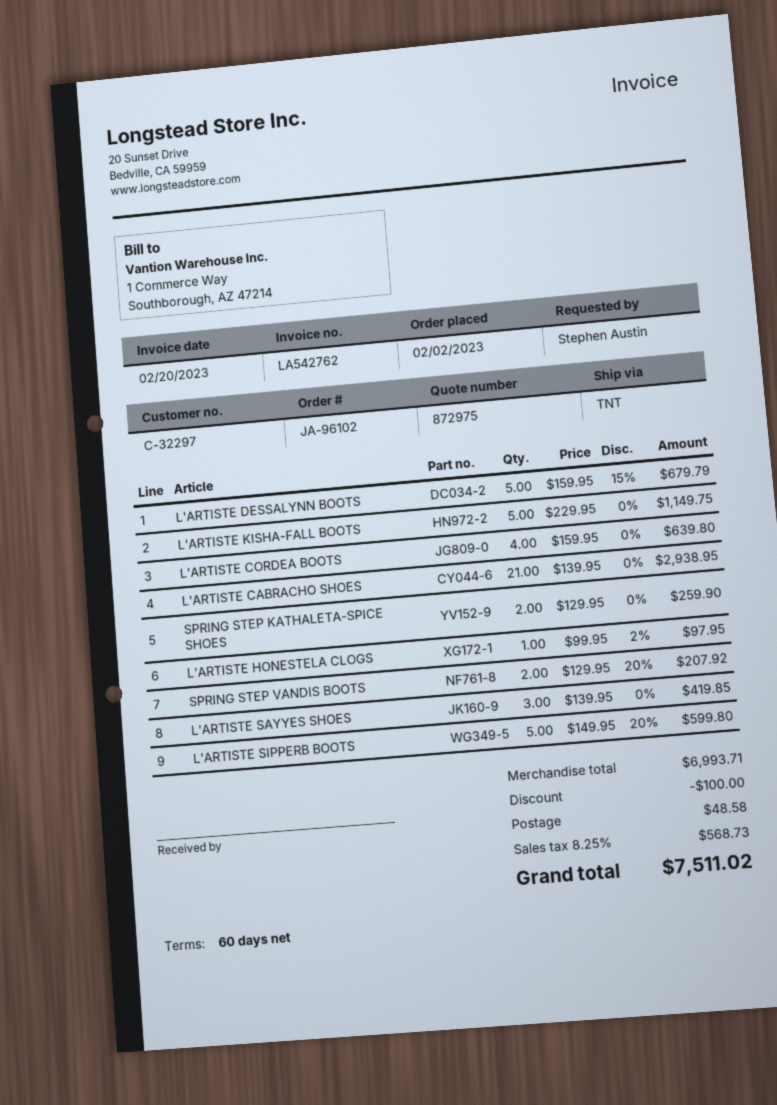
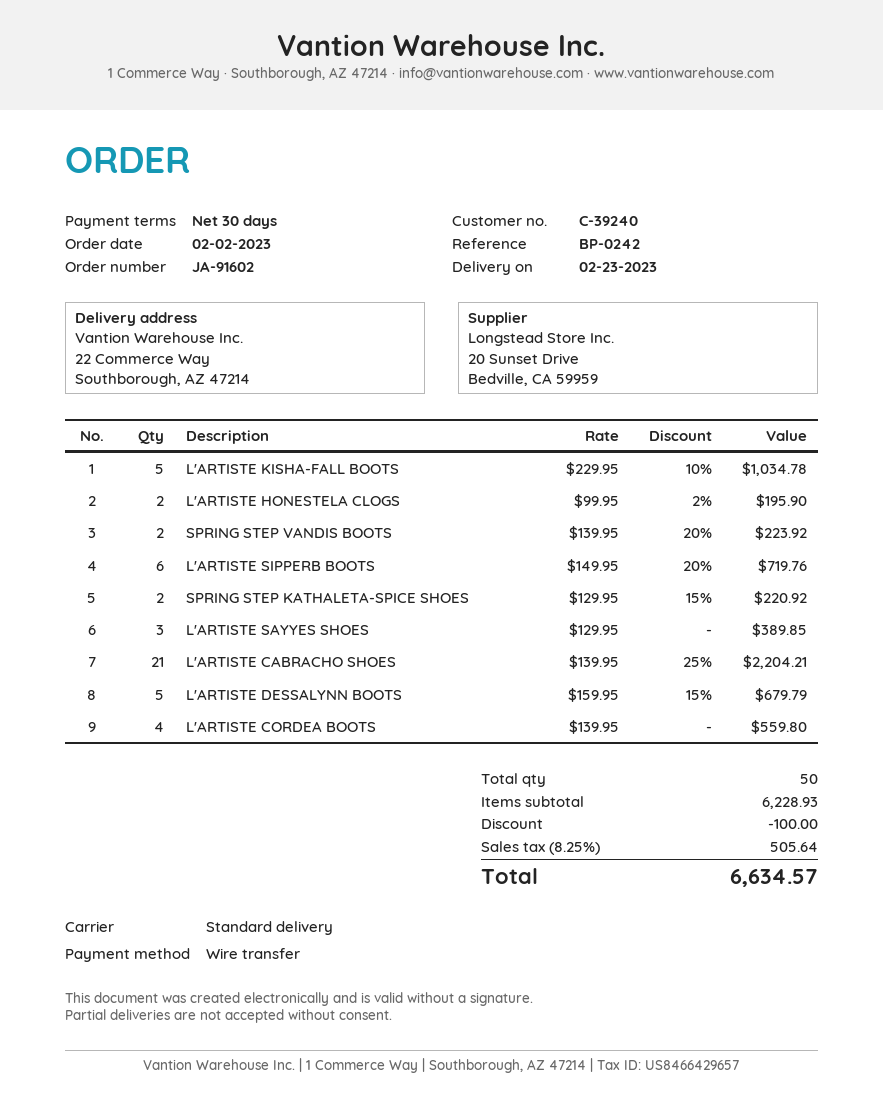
order number: JA-96102 -> JA-91602
payment terms: 60 days -> 30 days
customer number: C-32297 -> C-39240
shipping method: TNT -> standard
L'ARTISTE KISHA-FALL BOOTS: 5 x 229.95 = 1149.75 -> 5 x 229.95 - 10% = 1034.78
L'ARTISTE CORDEA BOOTS: 4 x 159.95 = 639.80 -> 4 x 139.95 = 559.80
L'ARTISTE CABRACHO SHOES: 21 x 139.95 = 2938.95 -> 21 x 139.95 - 25% = 2204.21
SPRING STEP KATHALETA-SPICE SHOES: 2 x 129.95 = 259.90 -> 2 x 129.95 - 15% = 220.92
L'ARTISTE HONESTELA CLOGS: 1 x 99.95 - 2% = 97.95 -> 2 x 99.95 - 2% = 195.90
SPRING STEP VANDIS BOOTS: 2 x 129.95 - 20% = 207.92 -> 2 x 139.95 - 20% = 223.92
L'ARTISTE SAYYES SHOES: 3 x 139.95 = 419.85 -> 3 x 129.95 = 389.85
L'ARTISTE SIPPERB BOOTS: 5 x 149.95 - 20% = 599.80 -> 6 x 149.95 - 20% = 719.76
subtotal: 6993.71 -> 6228.93
shipping: 48.58 -> none
tax: 8.25% = 568.73 -> 8.25% = 505.64
total: 7511.02 -> 6634.57

